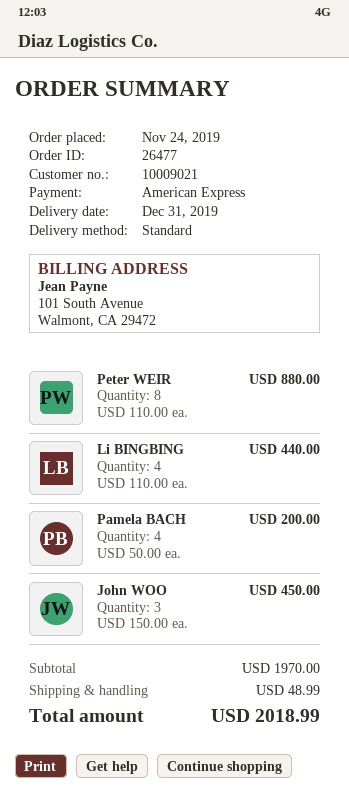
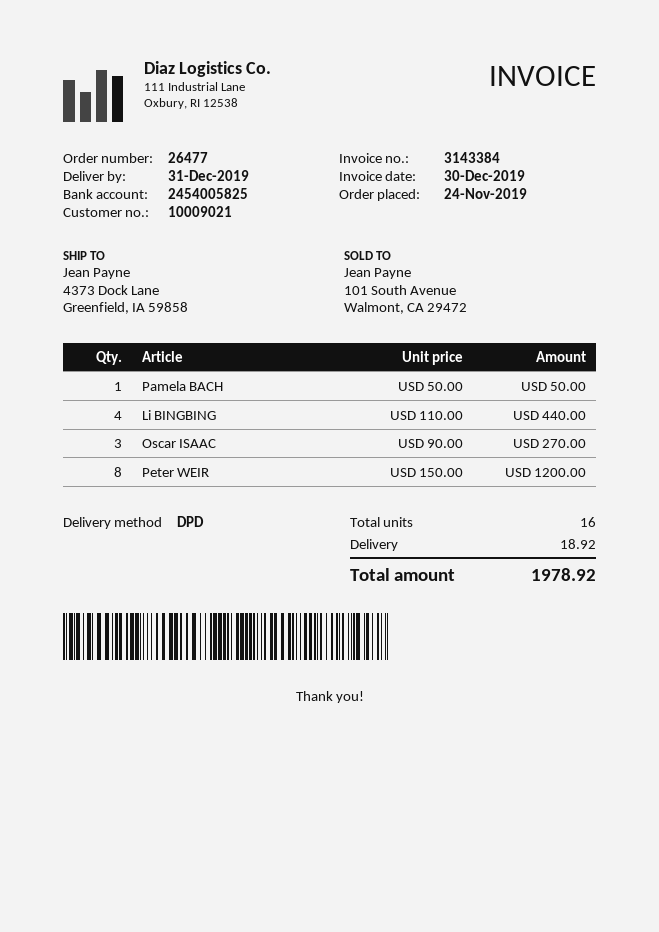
shipping method: standard -> DPD
Peter WEIR: 8 x 110.00 = 880.00 -> 8 x 150.00 = 1200.00
Pamela BACH: 4 x 50.00 = 200.00 -> 1 x 50.00 = 50.00
John WOO: 3 x 150.00 = 450.00 -> none
Oscar ISAAC: none -> 3 x 90.00 = 270.00
shipping: 48.99 -> 18.92
total: 2018.99 -> 1978.92

